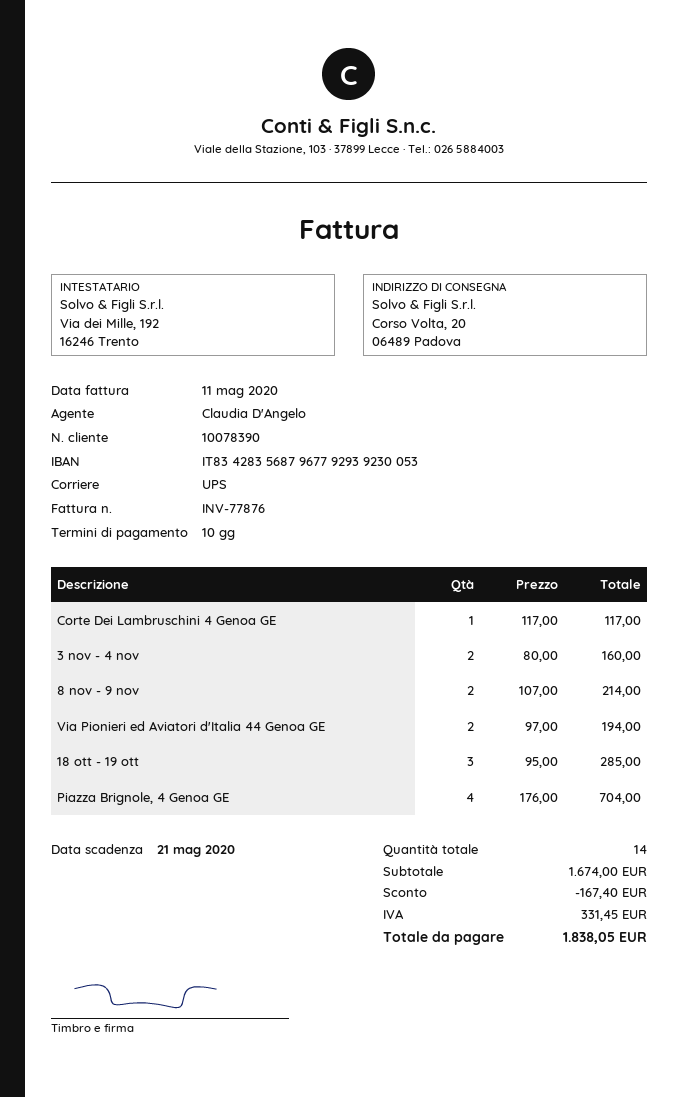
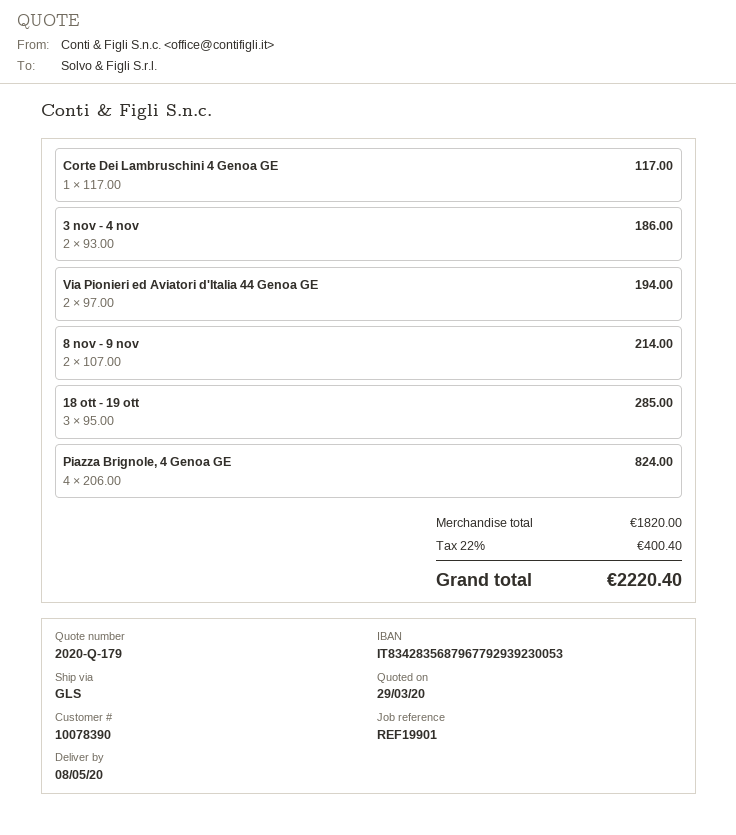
shipping method: UPS -> GLS
3 nov - 4 nov: 2 x 80.00 = 160.00 -> 2 x 93.00 = 186.00
Piazza Brignole, 4 Genoa GE: 4 x 176.00 = 704.00 -> 4 x 206.00 = 824.00
subtotal: 1674.00 -> 1820.00
discount: 167.40 -> none
tax: 331.45 -> 400.40
total: 1838.05 -> 2220.40

